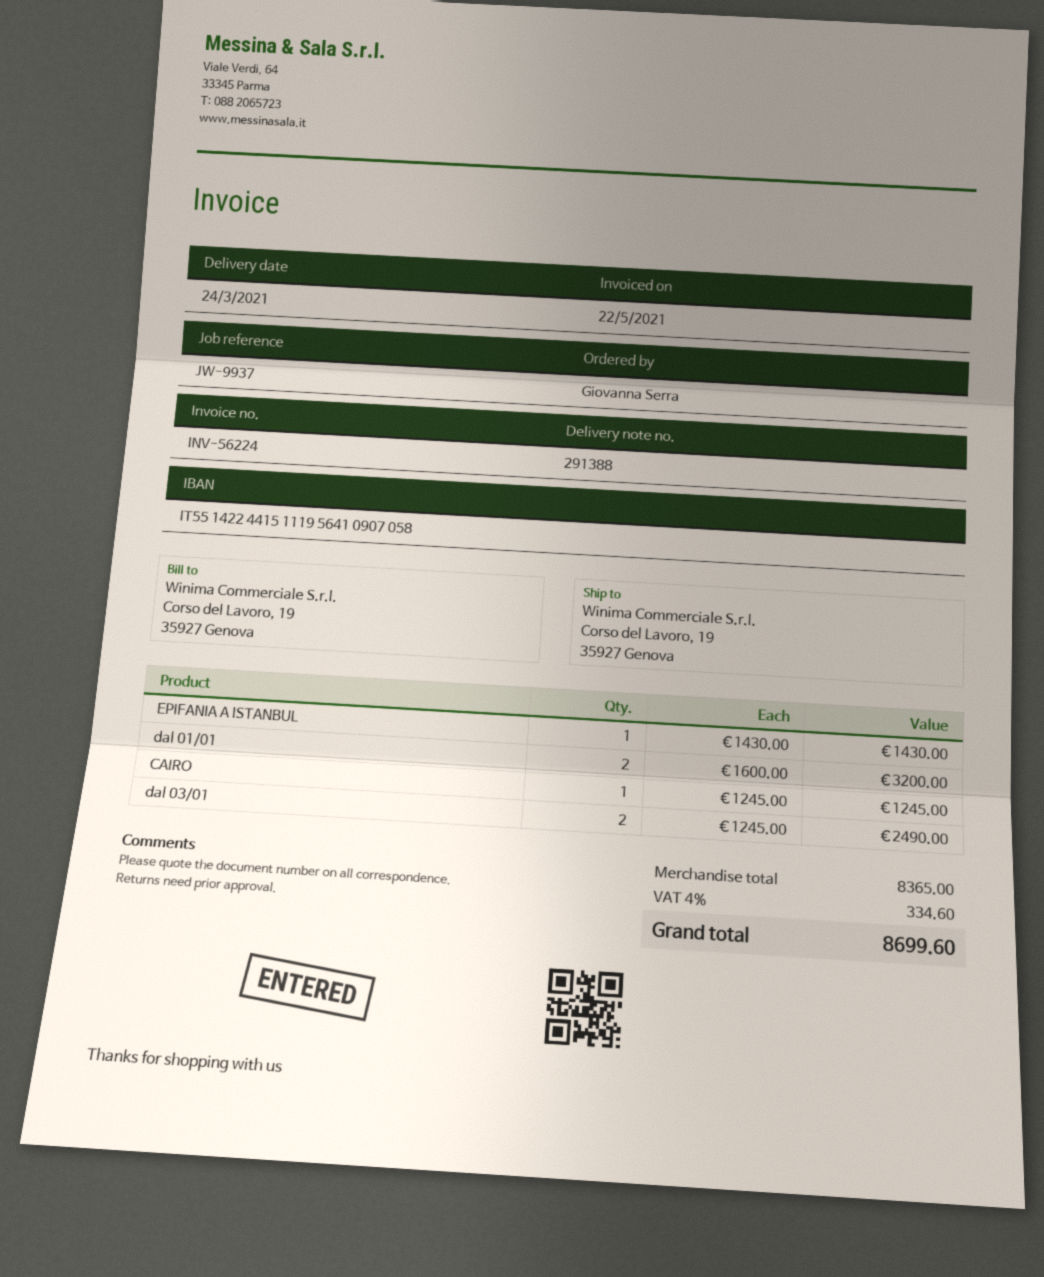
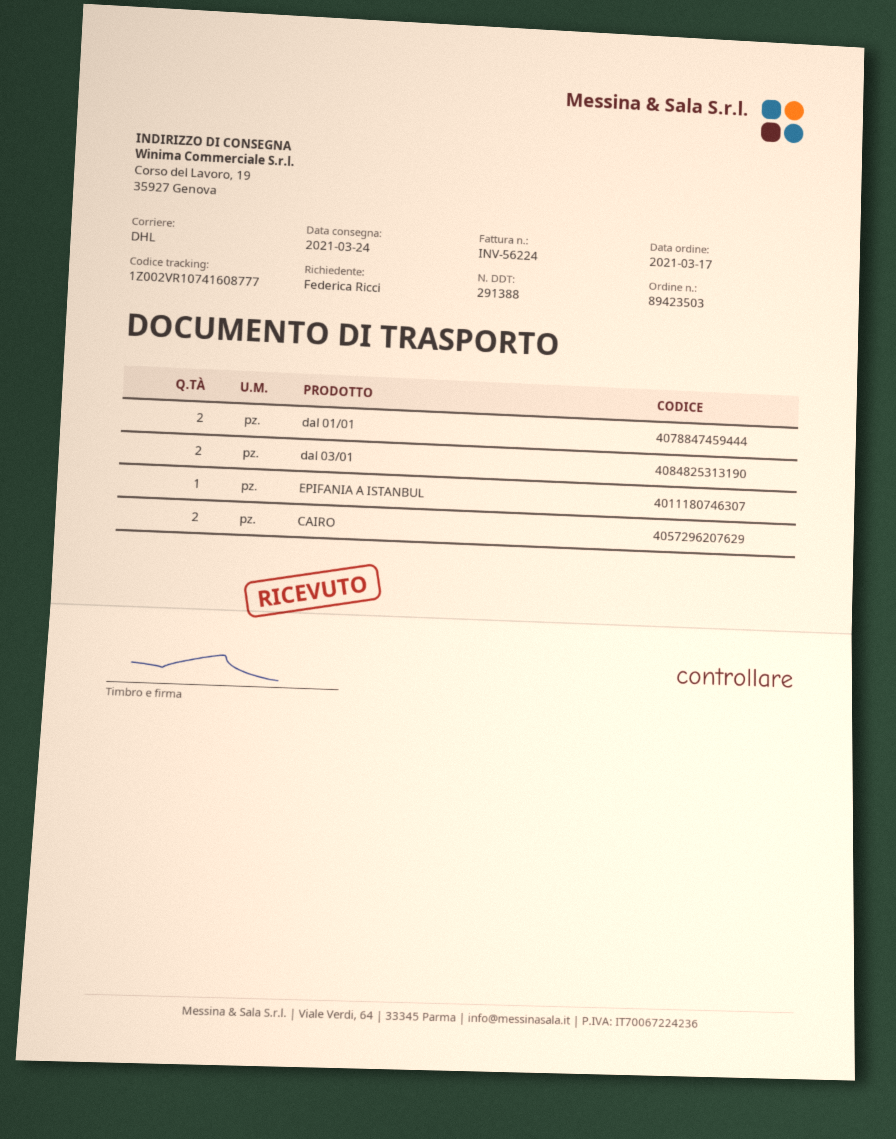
ordered by: Giovanna Serra -> Federica Ricci
CAIRO: 1 -> 2

